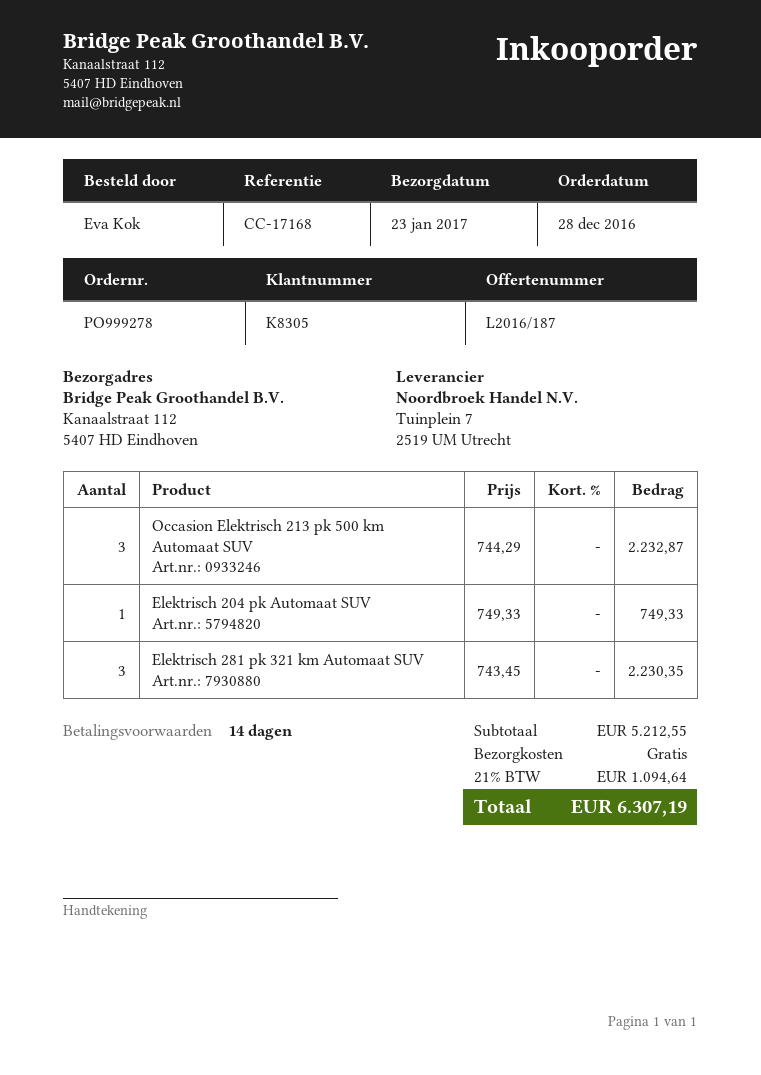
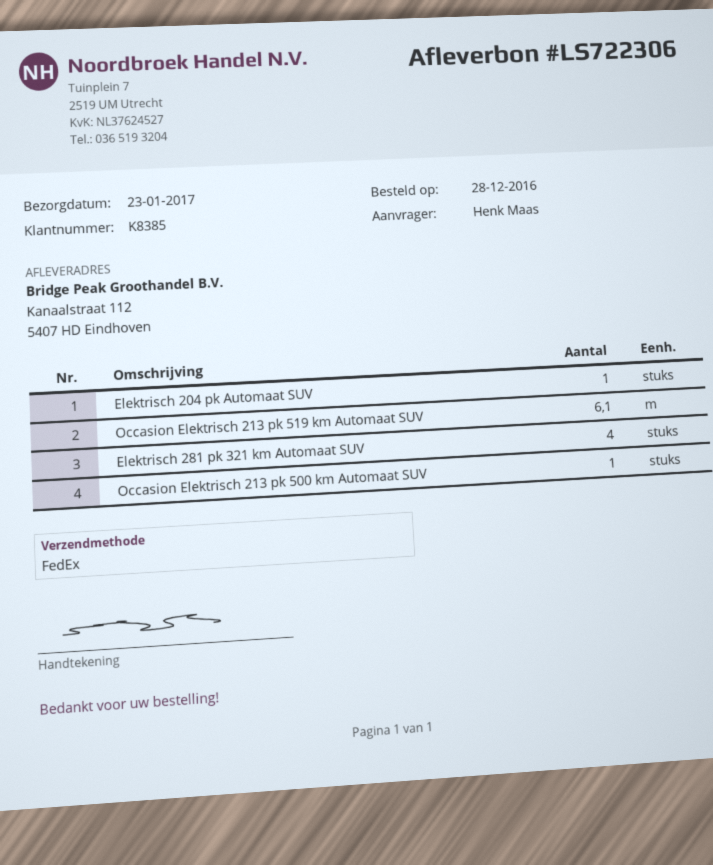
customer number: K8305 -> K8385
ordered by: Eva Kok -> Henk Maas
Occasion Elektrisch 213 pk 500 km Automaat SUV: 3 -> 1
Elektrisch 281 pk 321 km Automaat SUV: 3 -> 4
Occasion Elektrisch 213 pk 519 km Automaat SUV: none -> 6.1

